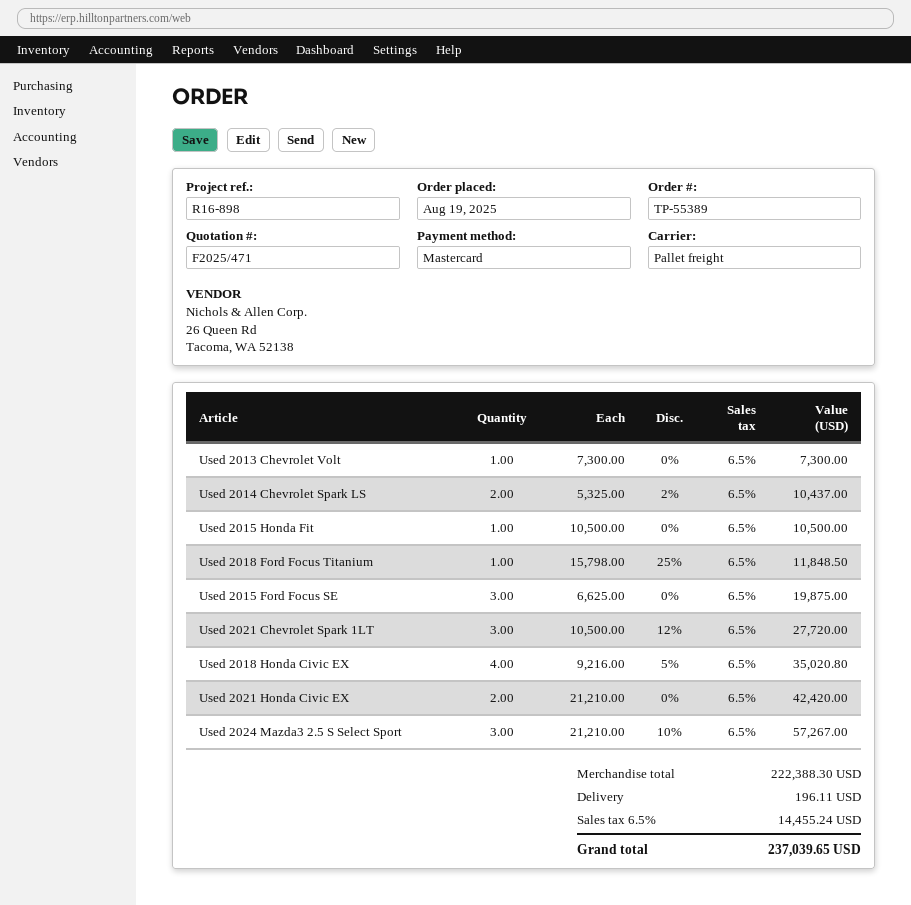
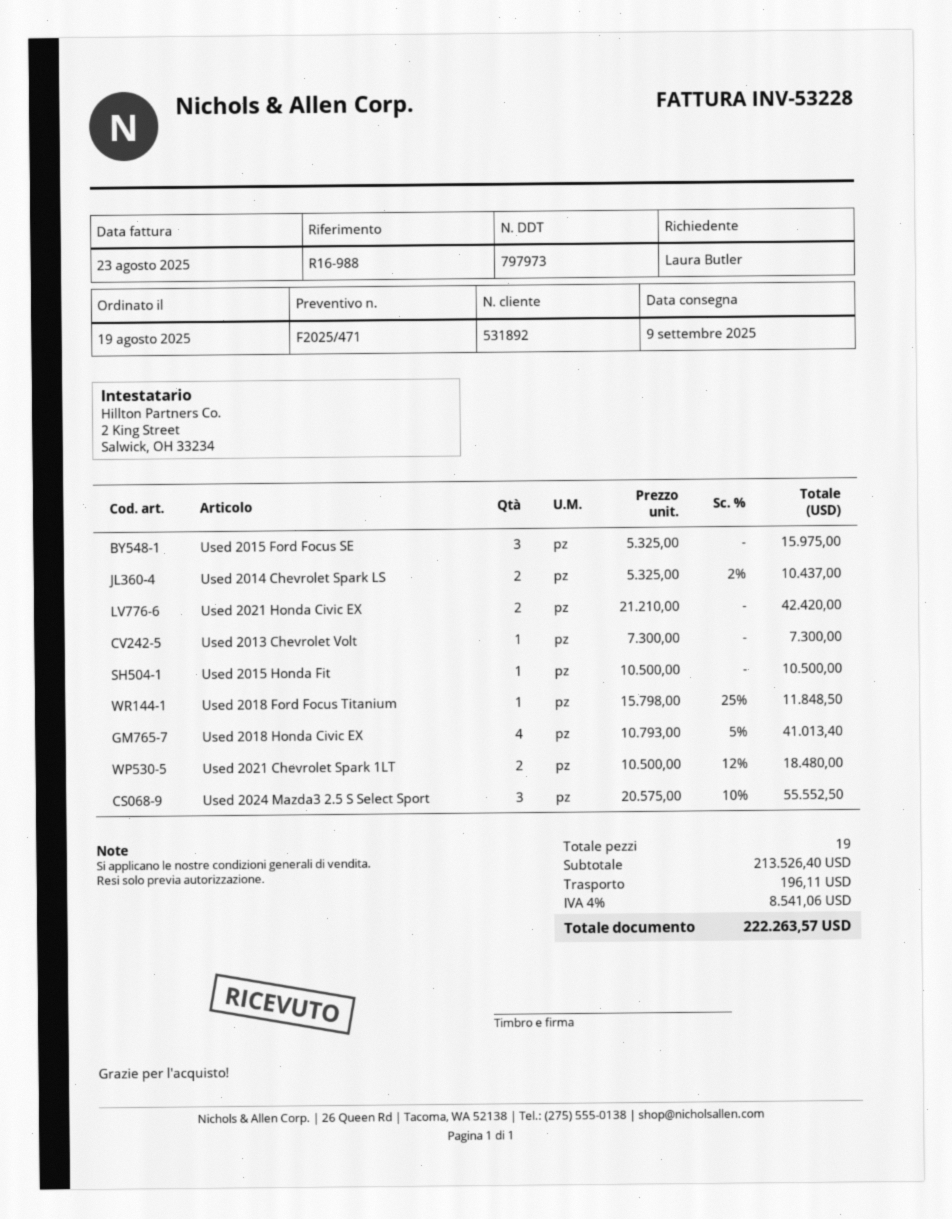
reference: R16-898 -> R16-988
Used 2015 Ford Focus SE: 3 x 6625.00 = 19875.00 -> 3 x 5325.00 = 15975.00
Used 2021 Chevrolet Spark 1LT: 3 x 10500.00 - 12% = 27720.00 -> 2 x 10500.00 - 12% = 18480.00
Used 2018 Honda Civic EX: 4 x 9216.00 - 5% = 35020.80 -> 4 x 10793.00 - 5% = 41013.40
Used 2024 Mazda3 2.5 S Select Sport: 3 x 21210.00 - 10% = 57267.00 -> 3 x 20575.00 - 10% = 55552.50
subtotal: 222388.30 -> 213526.40
tax: 6.5% = 14455.24 -> 4% = 8541.06
total: 237039.65 -> 222263.57

